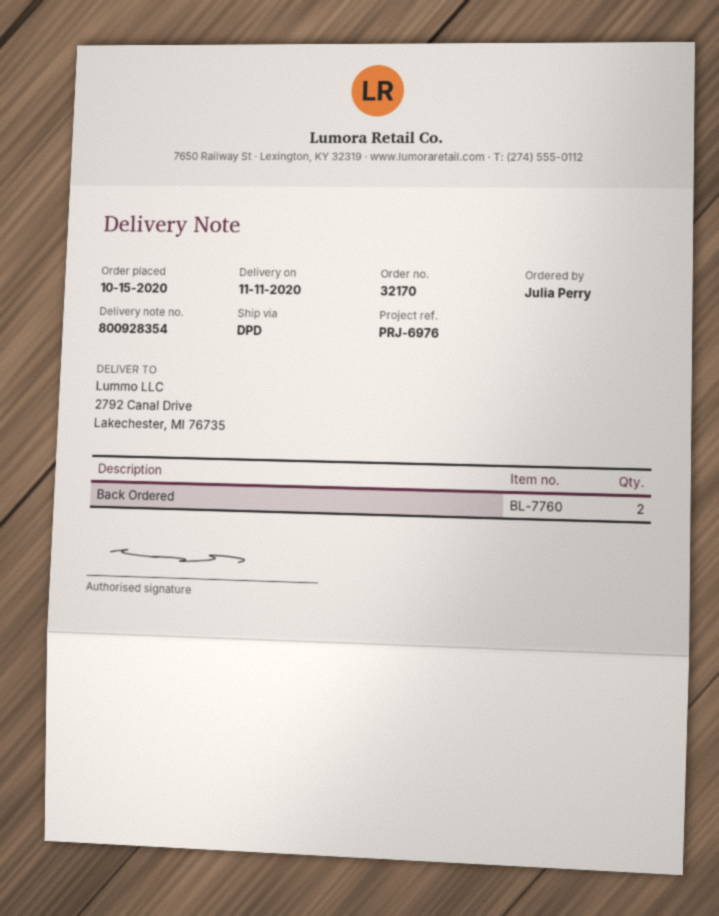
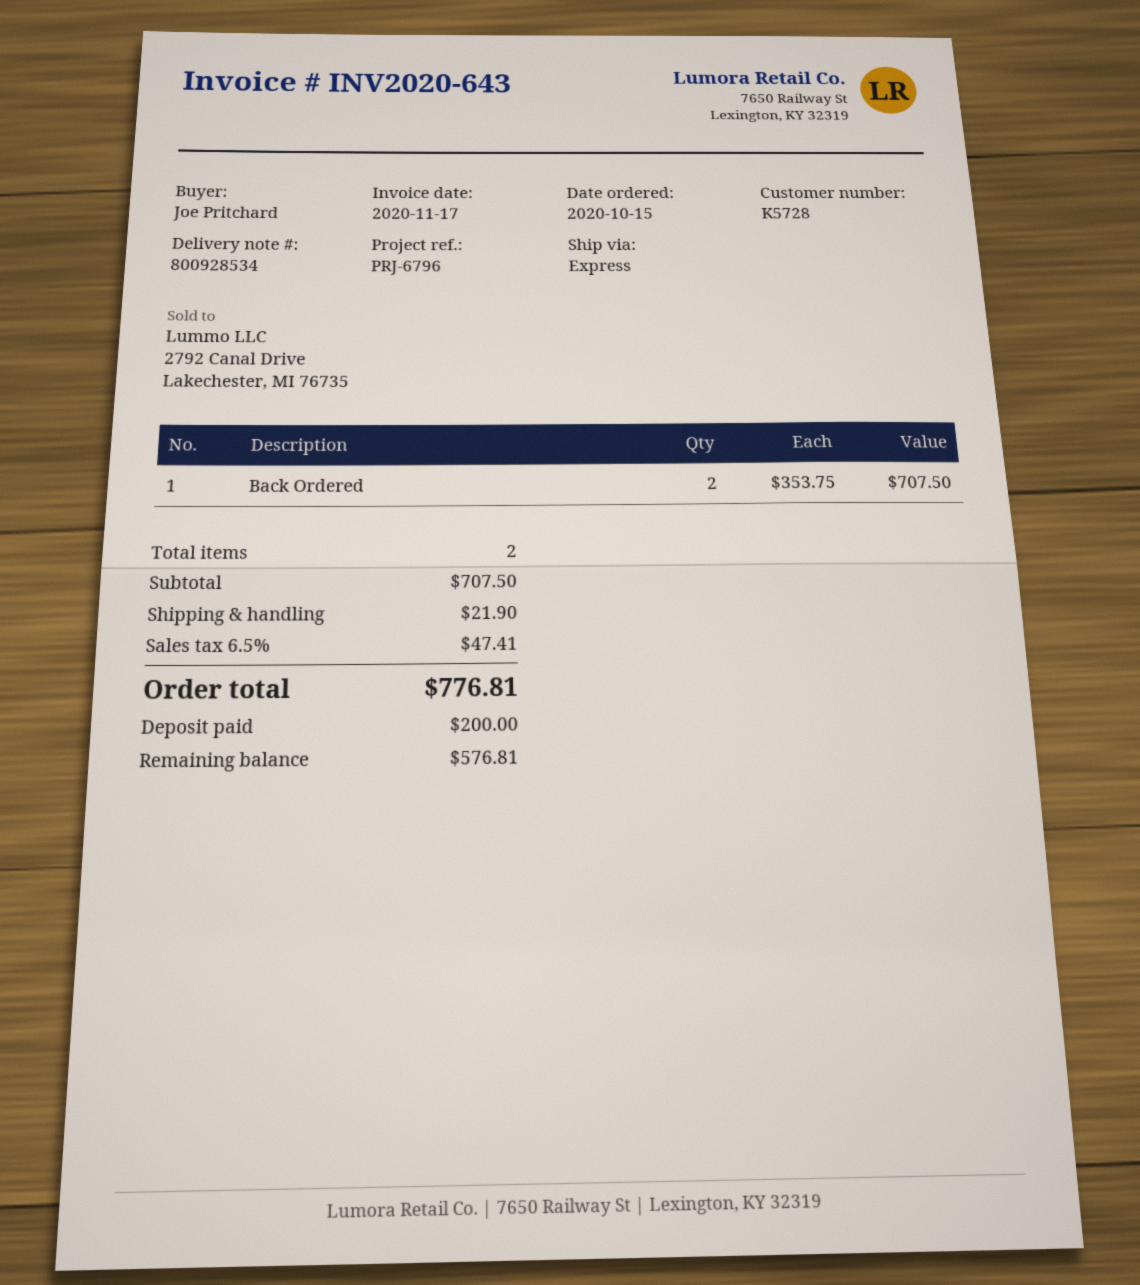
delivery note number: 800928354 -> 800928534
reference: PRJ-6976 -> PRJ-6796
ordered by: Julia Perry -> Joe Pritchard
shipping method: DPD -> express

